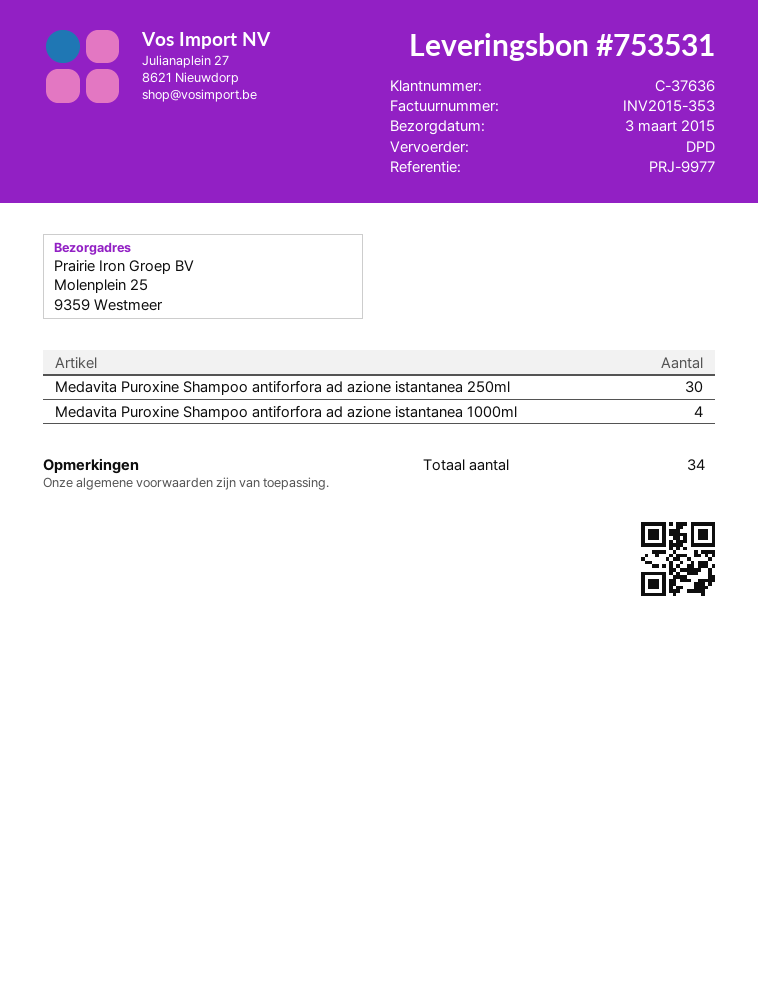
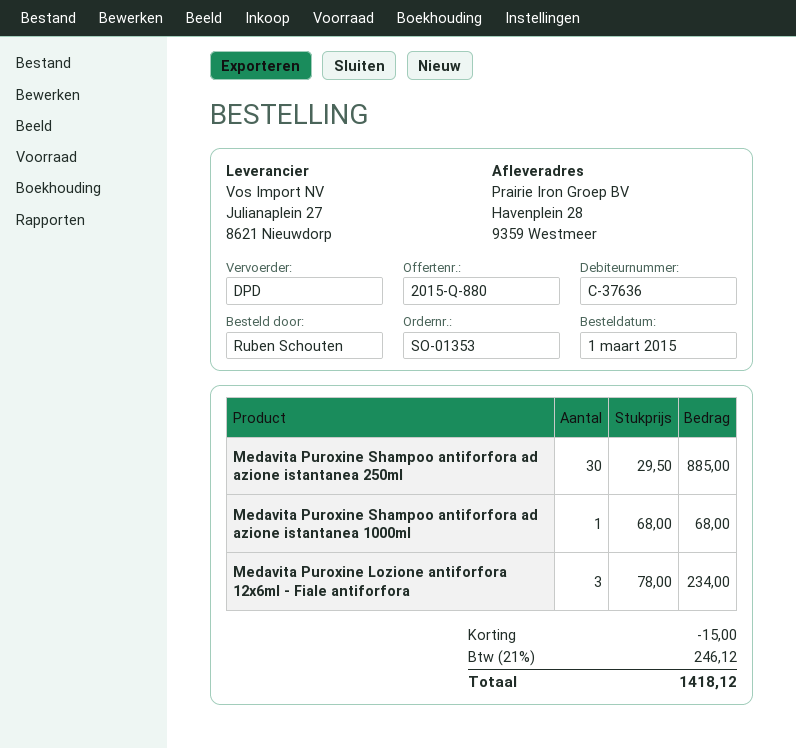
ship to: Molenplein 25, 9359 Westmeer -> Havenplein 28, 9359 Westmeer
Medavita Puroxine Shampoo antiforfora ad azione istantanea 1000ml: 4 -> 1
Medavita Puroxine Lozione antiforfora 12x6ml - Fiale antiforfora: none -> 3

